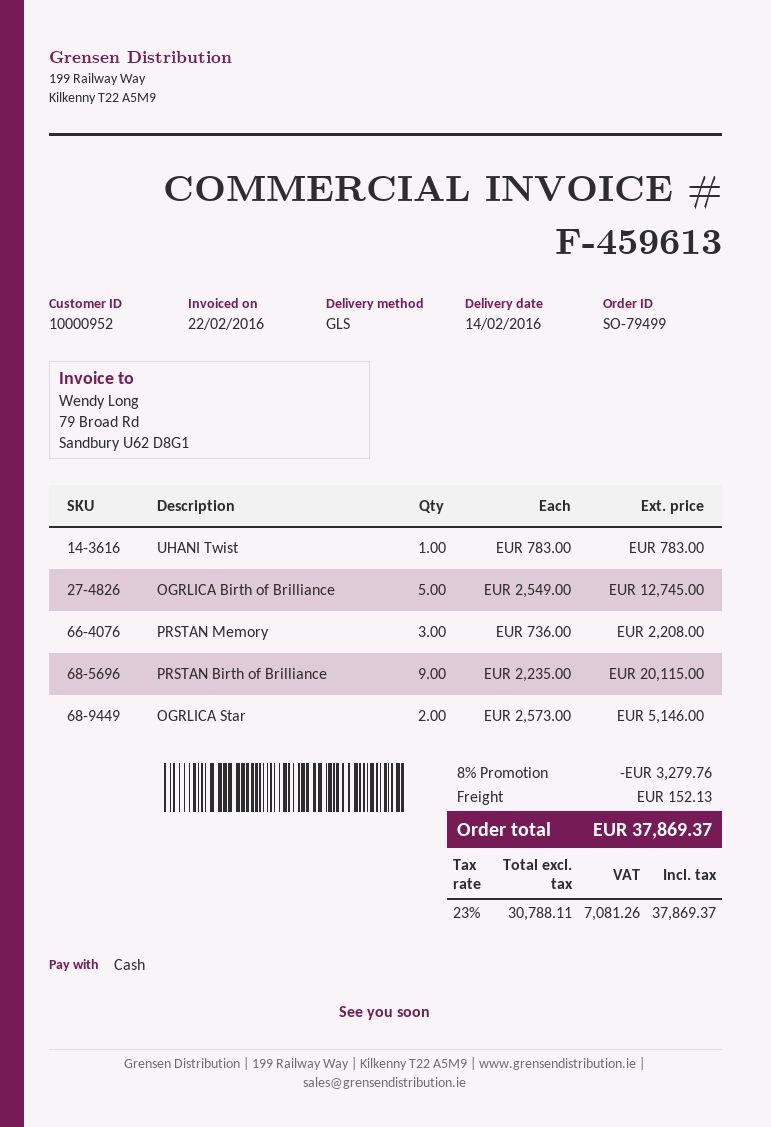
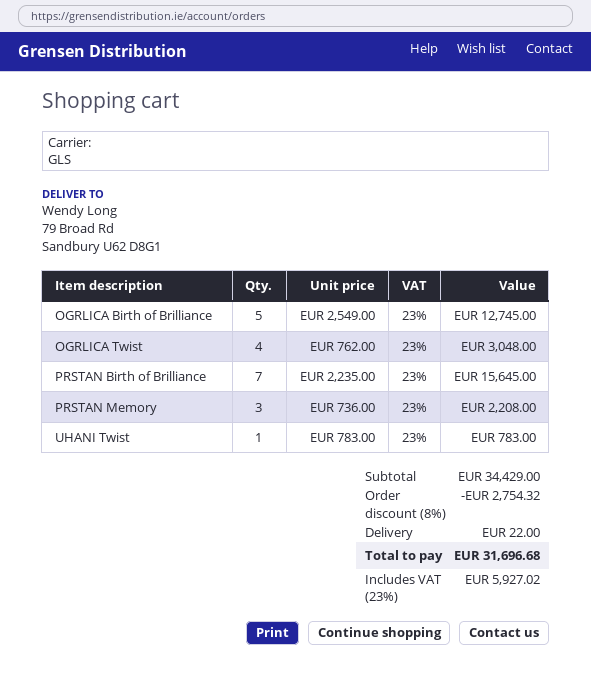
PRSTAN Birth of Brilliance: 9 x 2235.00 = 20115.00 -> 7 x 2235.00 = 15645.00
OGRLICA Star: 2 x 2573.00 = 5146.00 -> none
OGRLICA Twist: none -> 4 x 762.00 = 3048.00
discount: 8% = 3279.76 -> 8% = 2754.32
shipping: 152.13 -> 22.00
tax: 23% = 7081.26 -> 23% = 5927.02
total: 37869.37 -> 31696.68

